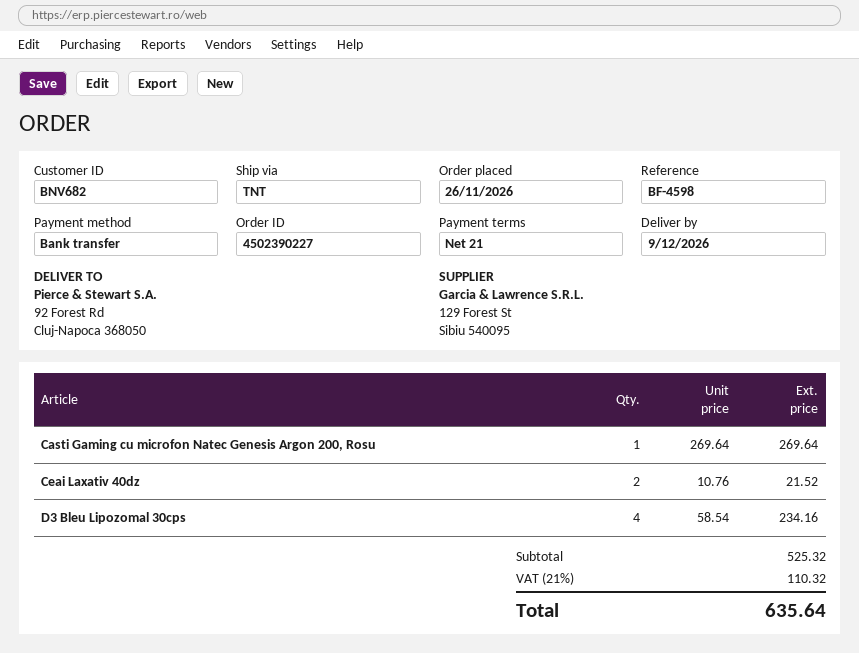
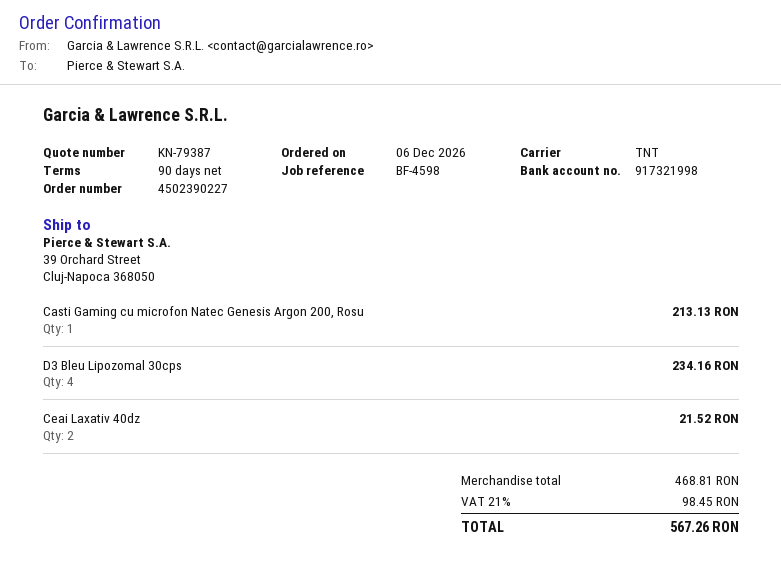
order date: 2026-11-26 -> 2026-12-06
payment terms: 21 days -> 90 days
ship to: 92 Forest Rd, Cluj-Napoca 368050 -> 39 Orchard Street, Cluj-Napoca 368050
Casti Gaming cu microfon Natec Genesis Argon 200, Rosu: 1 for 269.64 -> 1 for 213.13
subtotal: 525.32 -> 468.81
tax: 21% = 110.32 -> 21% = 98.45
total: 635.64 -> 567.26

